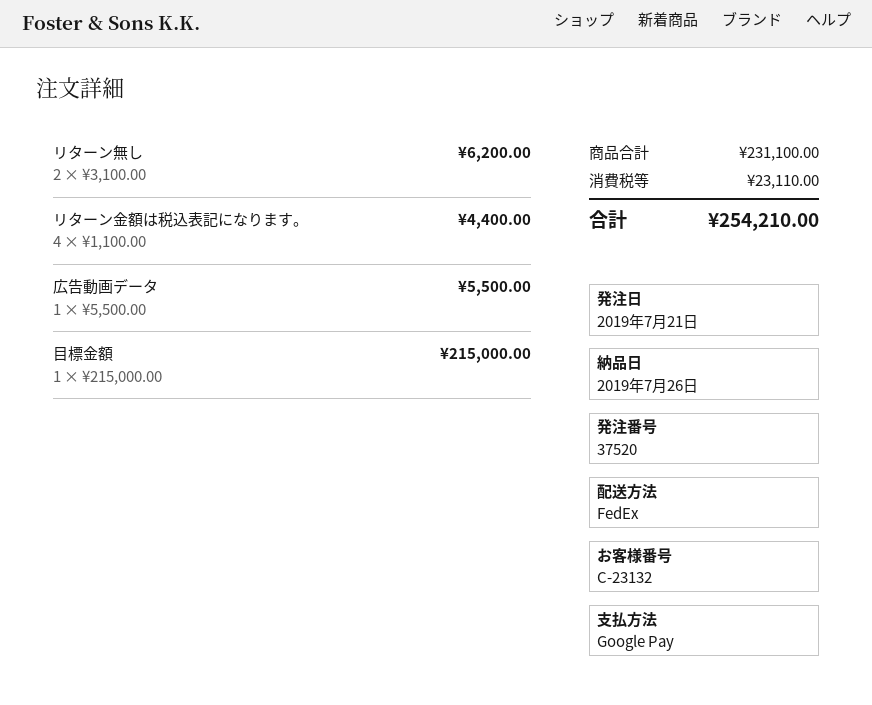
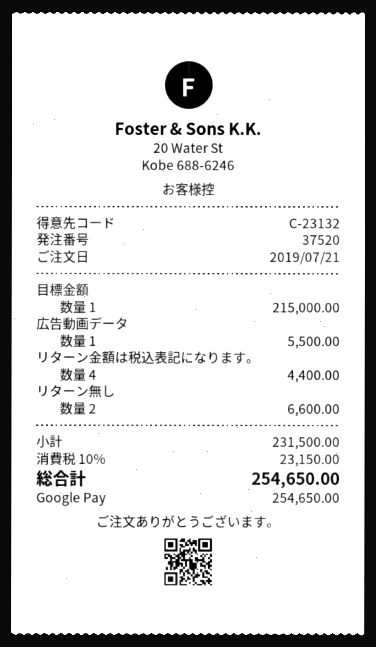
リターン無し: 2 for 6200.00 -> 2 for 6600.00
subtotal: 231100.00 -> 231500.00
tax: 23110.00 -> 23150.00
total: 254210.00 -> 254650.00

